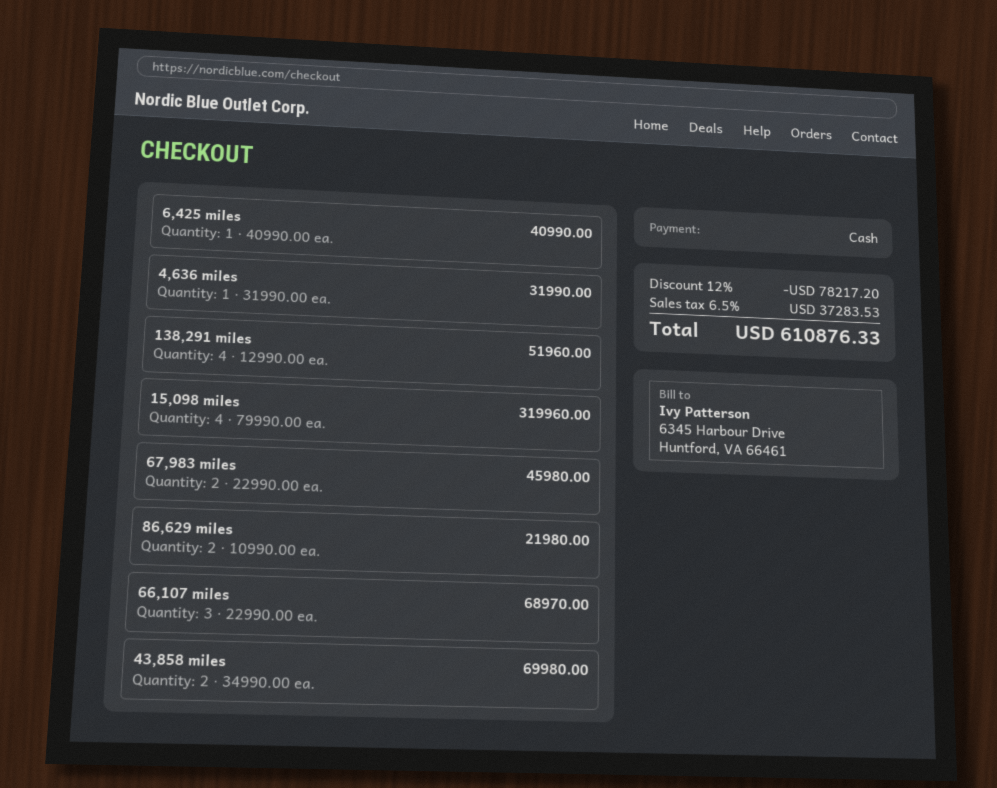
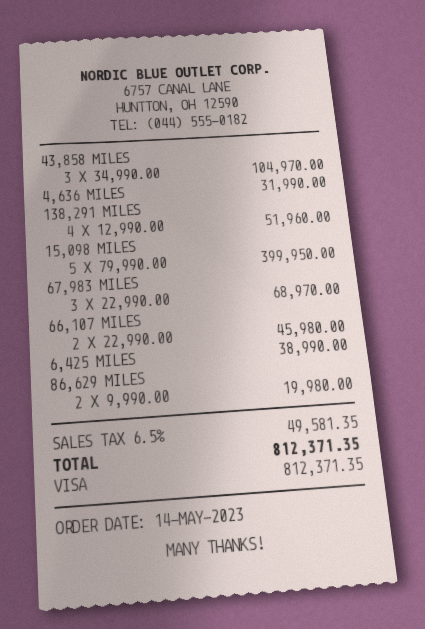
payment method: cash -> Visa
6,425 miles: 1 x 40990.00 = 40990.00 -> 1 x 38990.00 = 38990.00
15,098 miles: 4 x 79990.00 = 319960.00 -> 5 x 79990.00 = 399950.00
67,983 miles: 2 x 22990.00 = 45980.00 -> 3 x 22990.00 = 68970.00
86,629 miles: 2 x 10990.00 = 21980.00 -> 2 x 9990.00 = 19980.00
66,107 miles: 3 x 22990.00 = 68970.00 -> 2 x 22990.00 = 45980.00
43,858 miles: 2 x 34990.00 = 69980.00 -> 3 x 34990.00 = 104970.00
discount: 12% = 78217.20 -> none
tax: 6.5% = 37283.53 -> 6.5% = 49581.35
total: 610876.33 -> 812371.35

